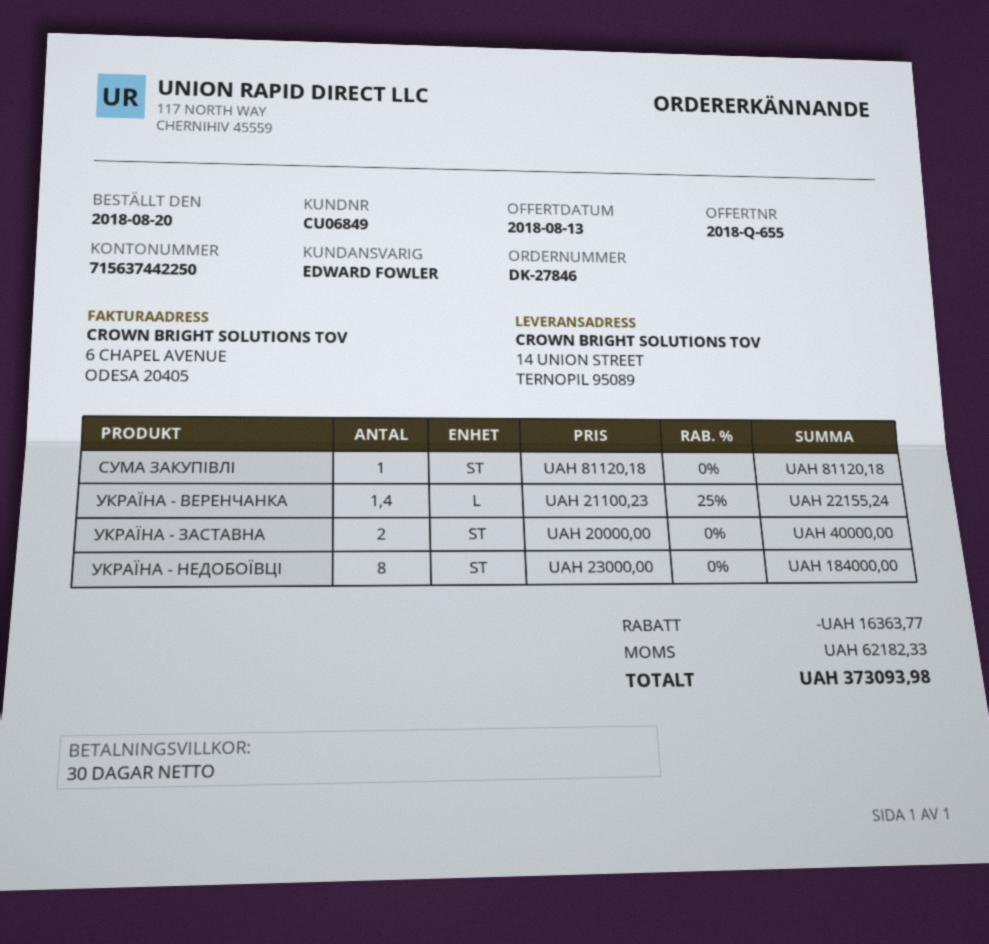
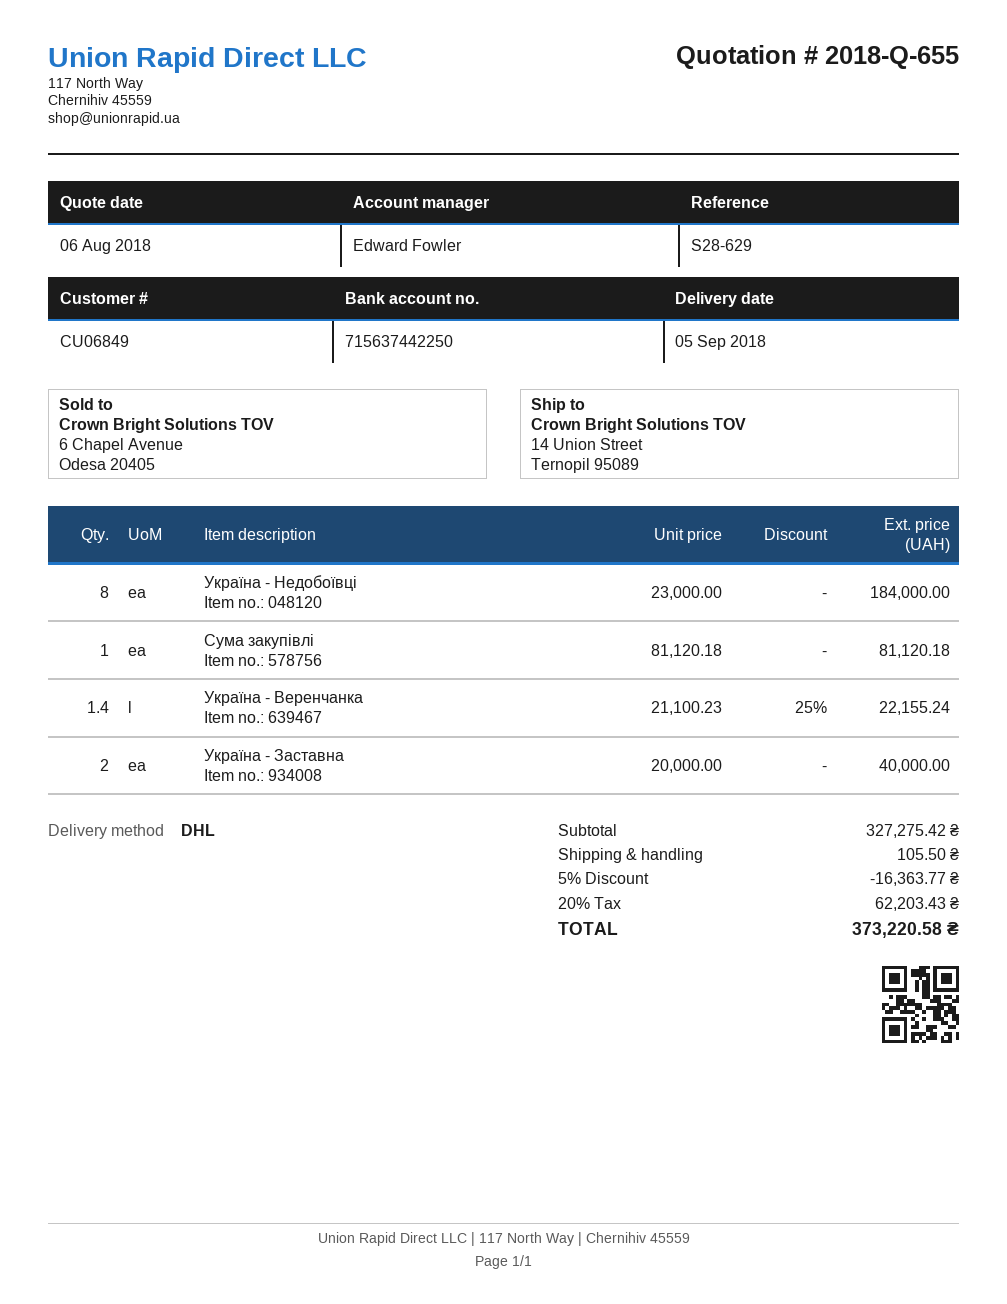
quote date: 2018-08-13 -> 2018-08-06
shipping: none -> 105.50
tax: 62182.33 -> 62203.43
total: 373093.98 -> 373220.58

